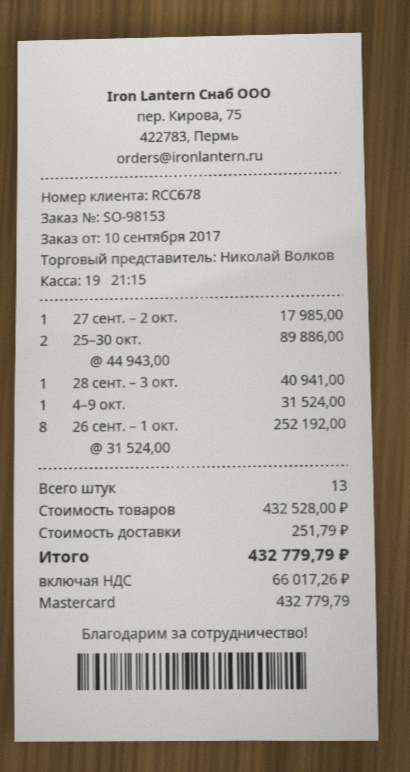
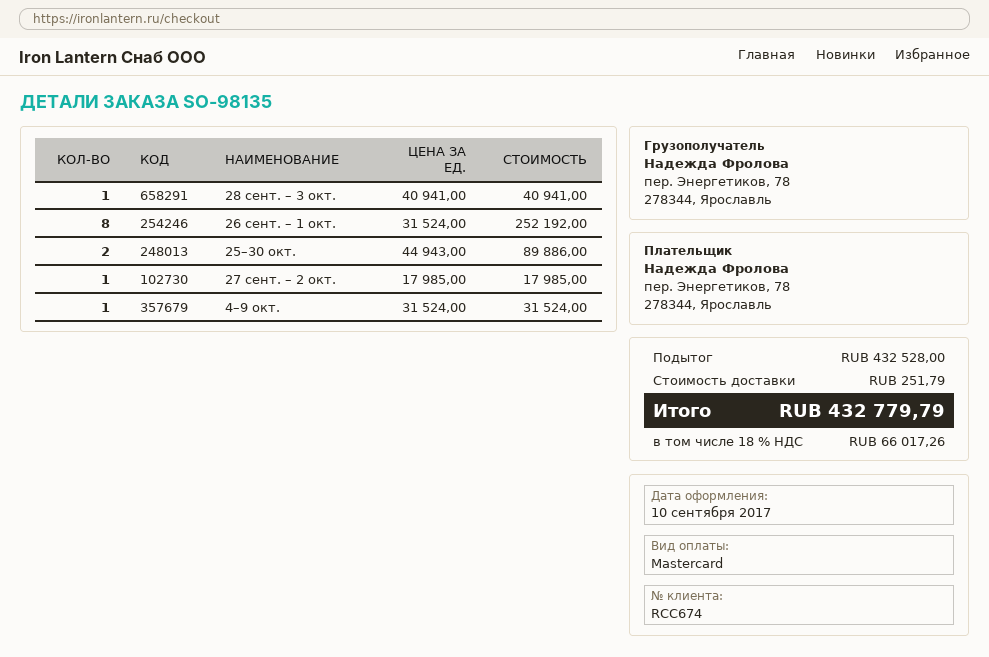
order number: SO-98153 -> SO-98135
customer number: RCC678 -> RCC674

